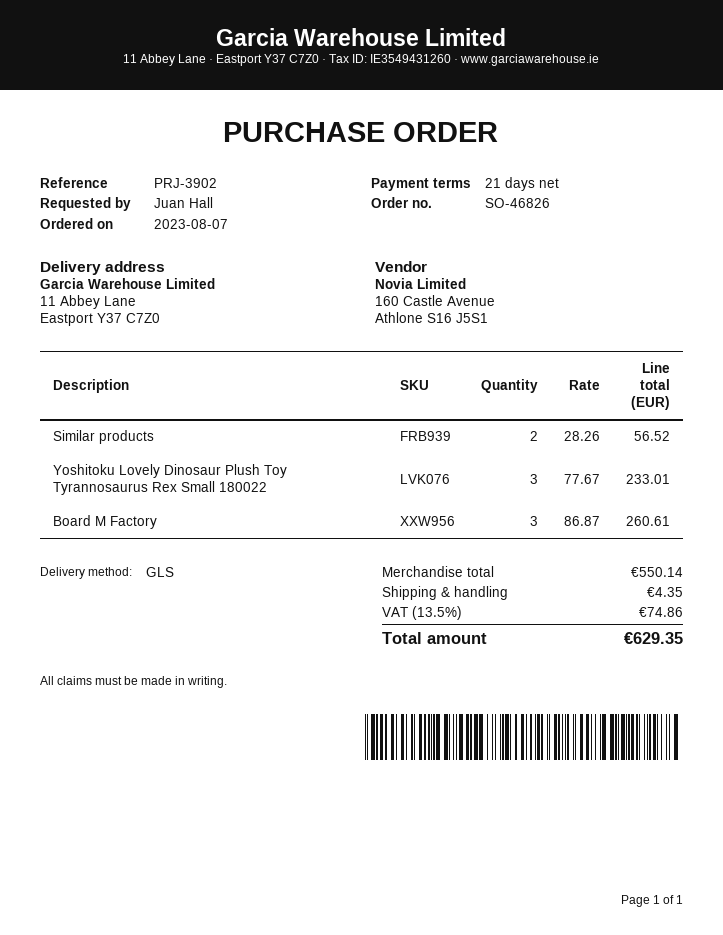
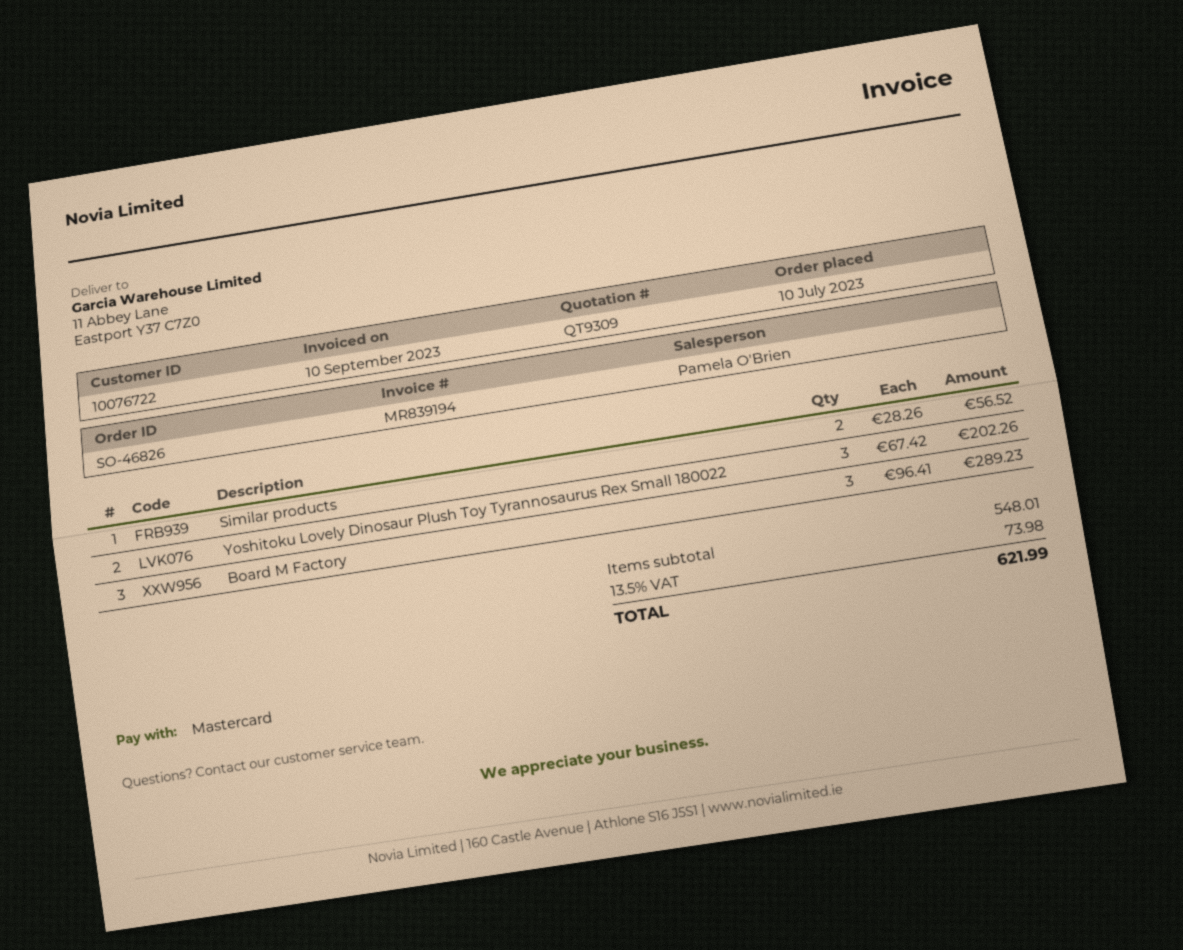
order date: 2023-08-07 -> 2023-07-10
Yoshitoku Lovely Dinosaur Plush Toy Tyrannosaurus Rex Small 180022: 3 x 77.67 = 233.01 -> 3 x 67.42 = 202.26
Board M Factory: 3 x 86.87 = 260.61 -> 3 x 96.41 = 289.23
subtotal: 550.14 -> 548.01
shipping: 4.35 -> none
tax: 13.5% = 74.86 -> 13.5% = 73.98
total: 629.35 -> 621.99

